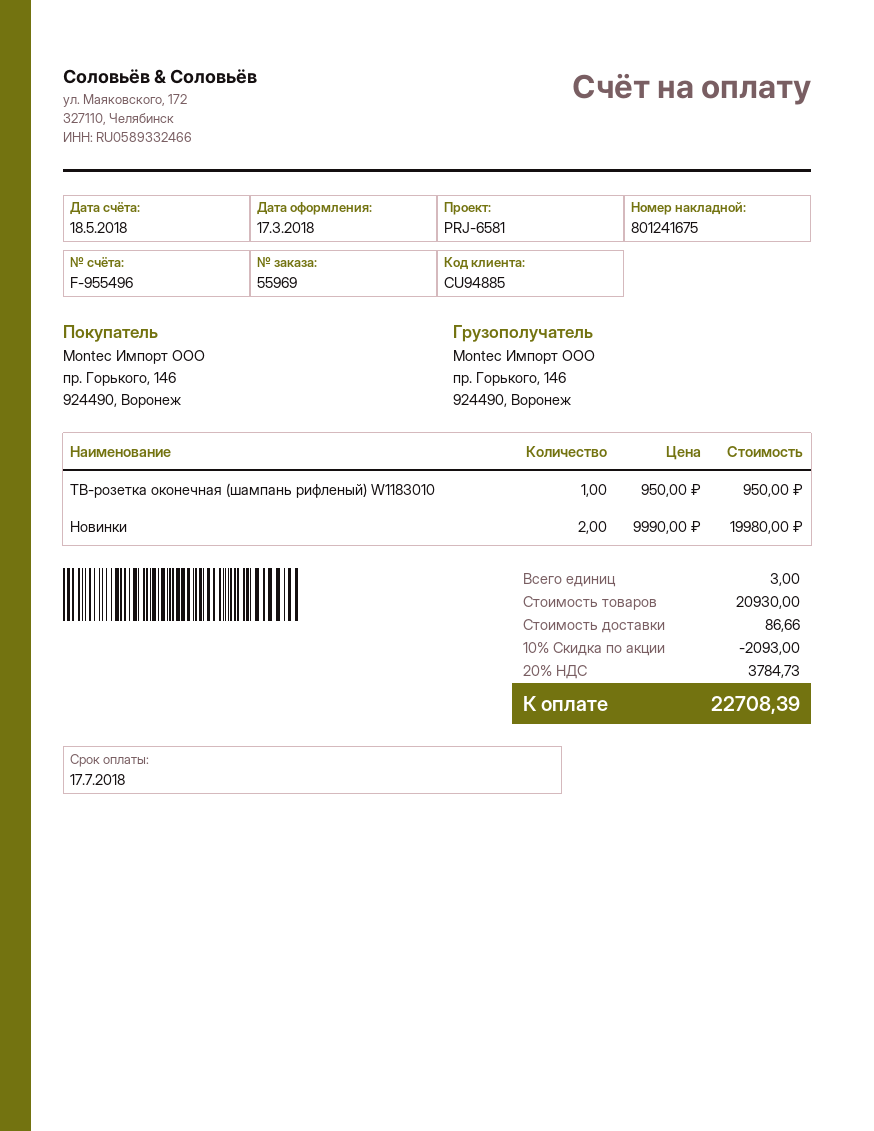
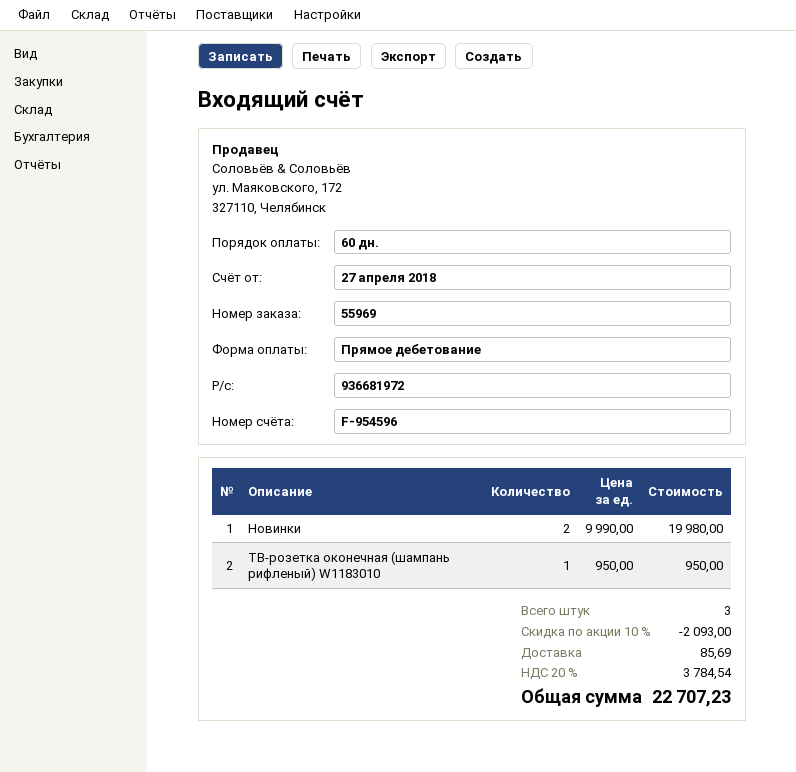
invoice number: F-955496 -> F-954596
invoice date: 2018-05-18 -> 2018-04-27
shipping: 86.66 -> 85.69
tax: 20% = 3784.73 -> 20% = 3784.54
total: 22708.39 -> 22707.23

